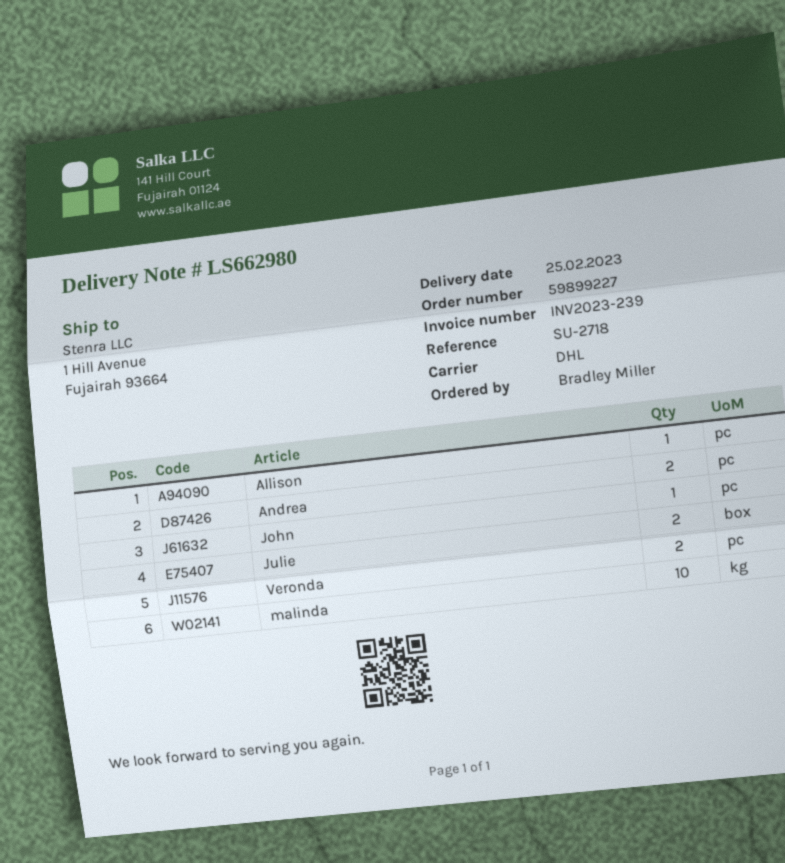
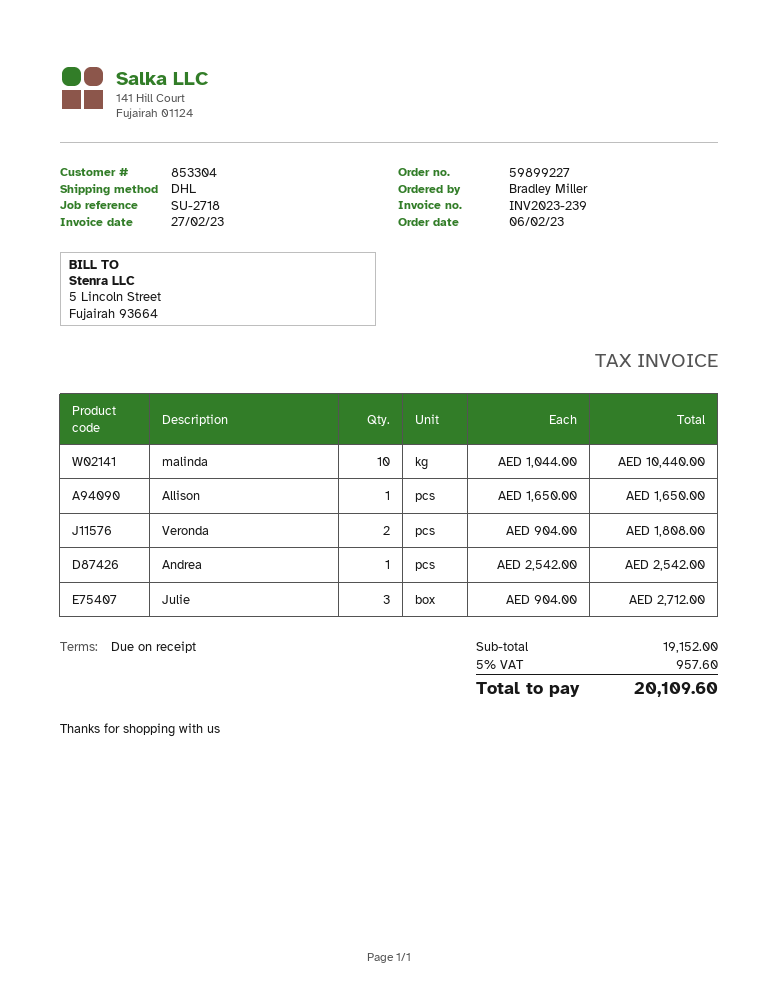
Andrea: 2 -> 1
John: 1 -> none
Julie: 2 -> 3

